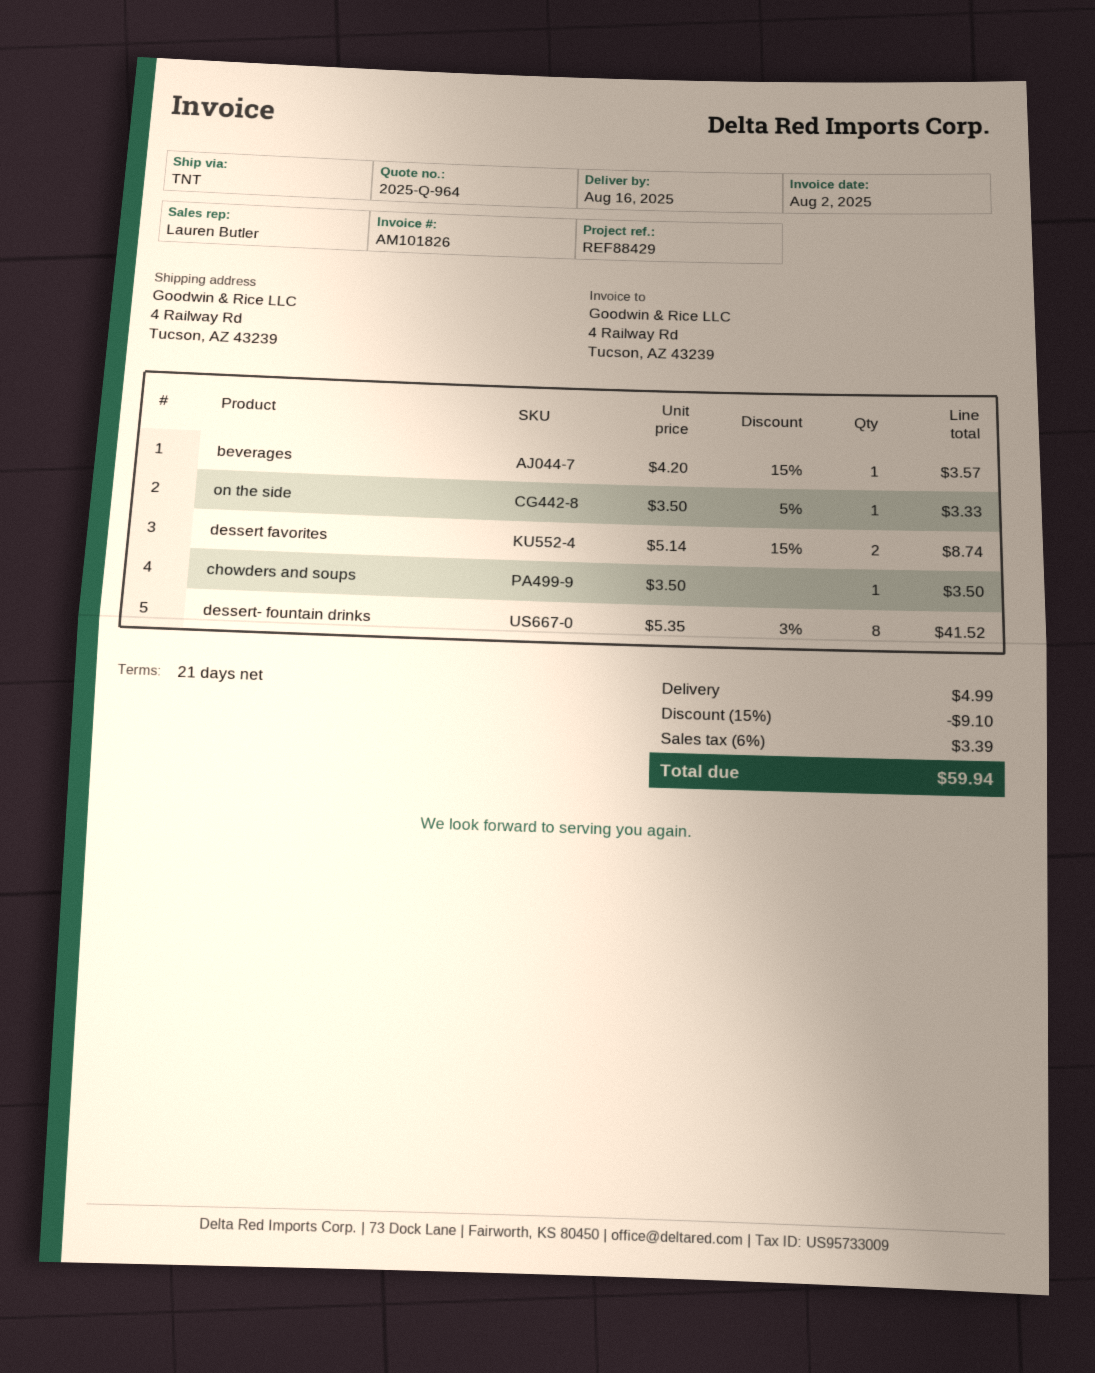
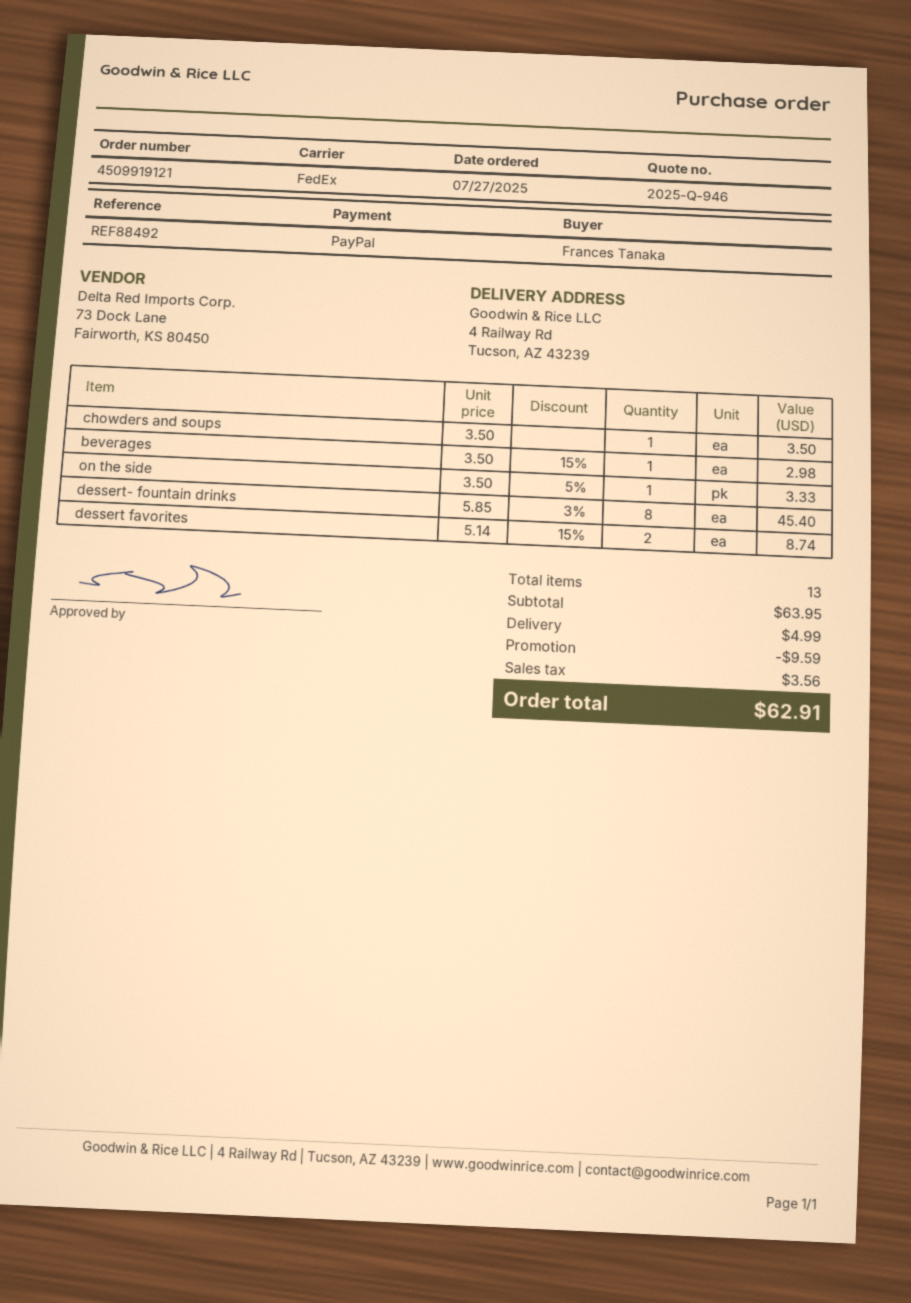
quote number: 2025-Q-964 -> 2025-Q-946
reference: REF88429 -> REF88492
shipping method: TNT -> FedEx
beverages: 1 x 4.20 - 15% = 3.57 -> 1 x 3.50 - 15% = 2.98
dessert- fountain drinks: 8 x 5.35 - 3% = 41.52 -> 8 x 5.85 - 3% = 45.40
discount: 9.10 -> 9.59
tax: 3.39 -> 3.56
total: 59.94 -> 62.91

